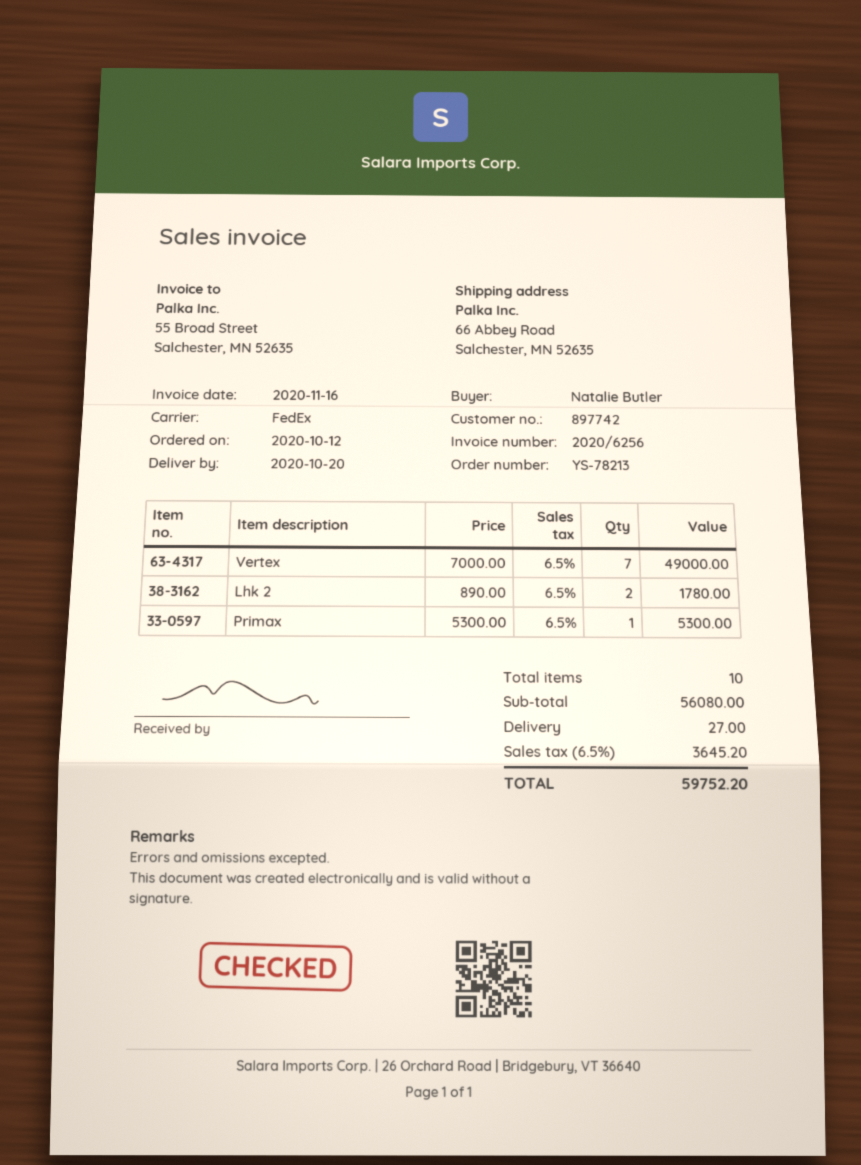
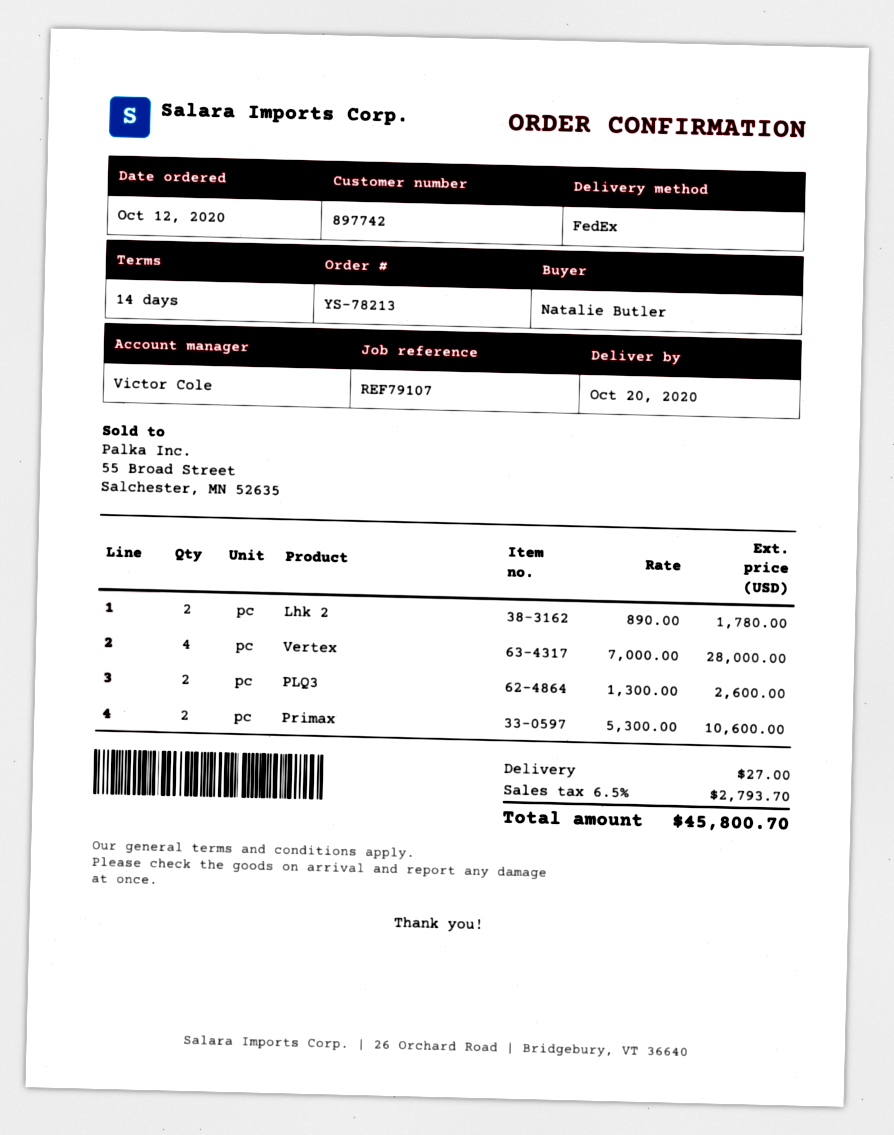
Vertex: 7 x 7000.00 = 49000.00 -> 4 x 7000.00 = 28000.00
Primax: 1 x 5300.00 = 5300.00 -> 2 x 5300.00 = 10600.00
PLQ3: none -> 2 x 1300.00 = 2600.00
tax: 6.5% = 3645.20 -> 6.5% = 2793.70
total: 59752.20 -> 45800.70

